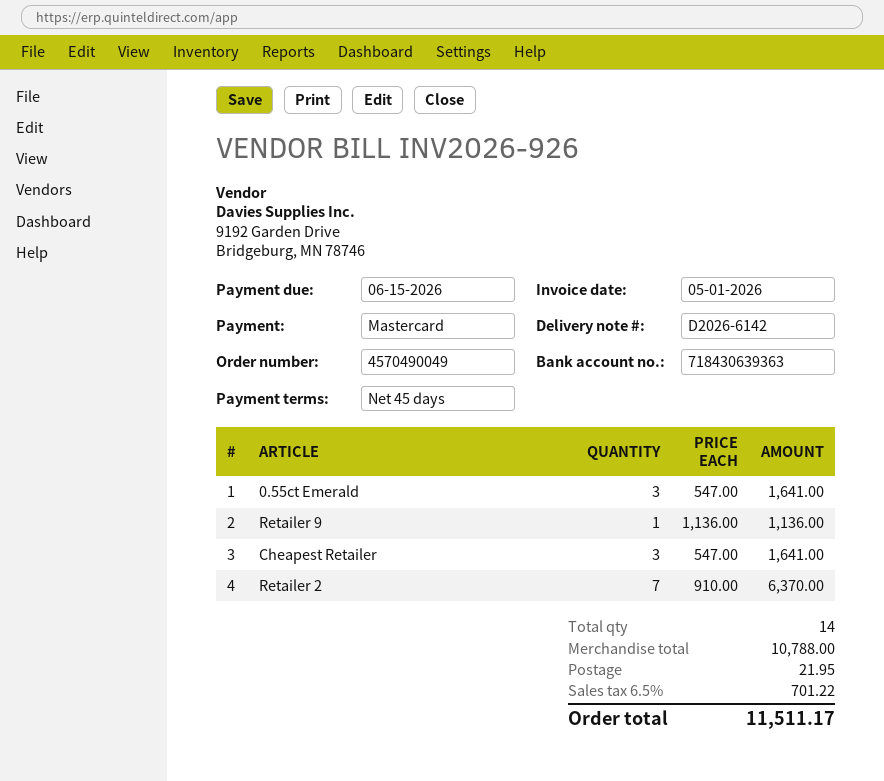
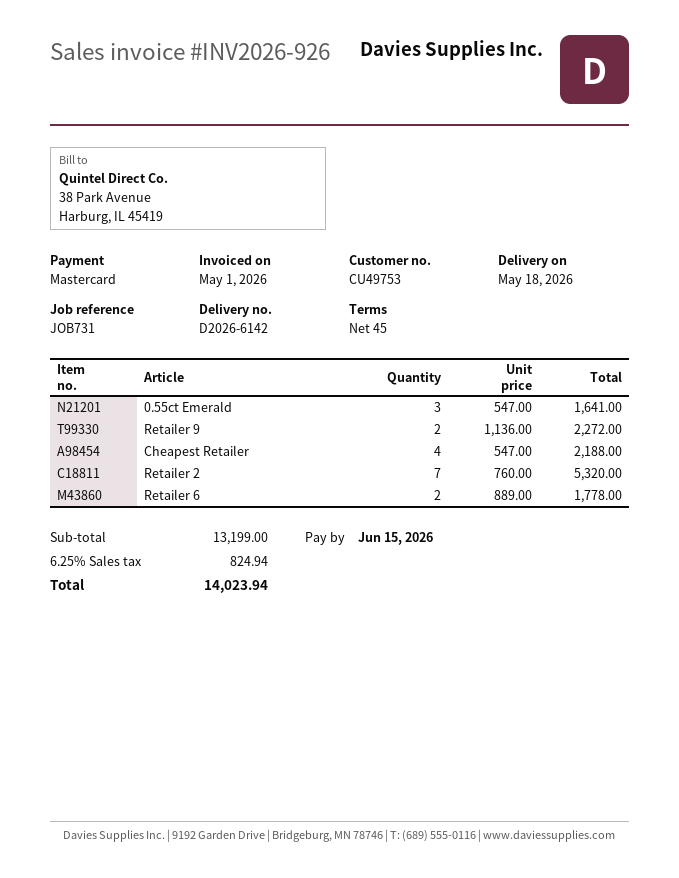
Retailer 9: 1 x 1136.00 = 1136.00 -> 2 x 1136.00 = 2272.00
Cheapest Retailer: 3 x 547.00 = 1641.00 -> 4 x 547.00 = 2188.00
Retailer 2: 7 x 910.00 = 6370.00 -> 7 x 760.00 = 5320.00
Retailer 6: none -> 2 x 889.00 = 1778.00
subtotal: 10788.00 -> 13199.00
shipping: 21.95 -> none
tax: 6.5% = 701.22 -> 6.25% = 824.94
total: 11511.17 -> 14023.94

